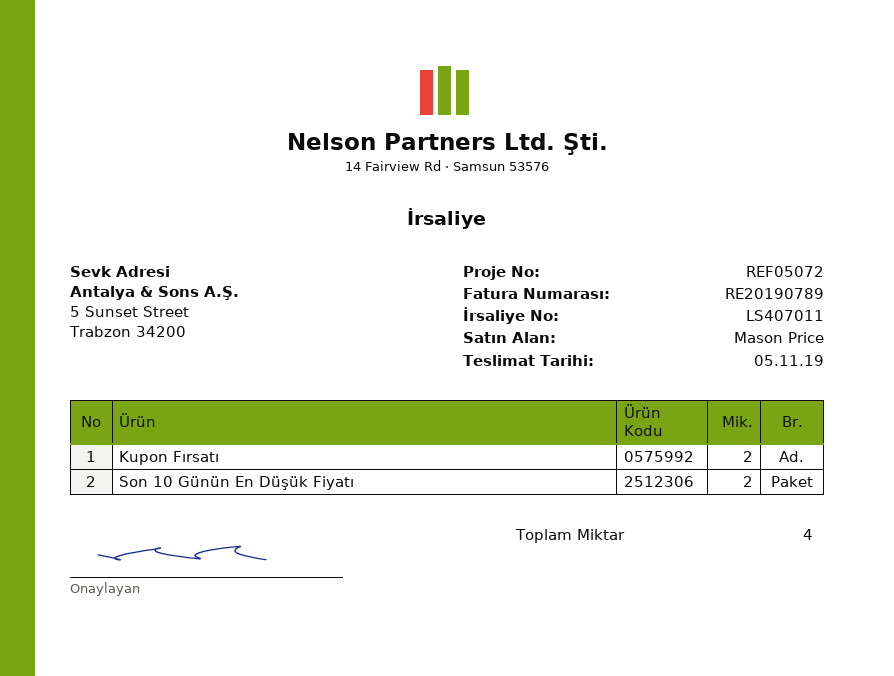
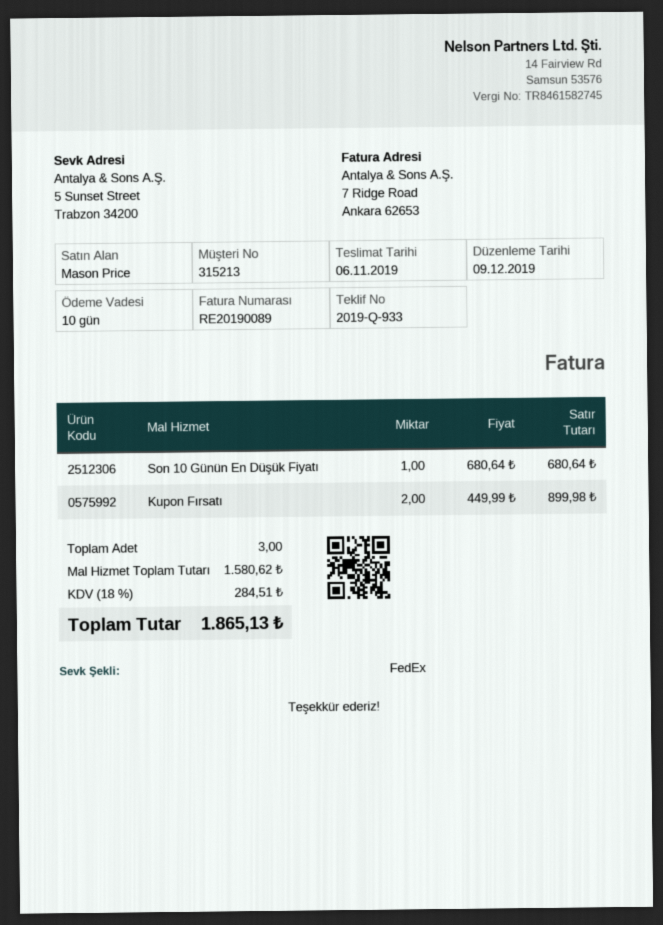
delivery date: 2019-11-05 -> 2019-11-06
invoice number: RE20190789 -> RE20190089
Son 10 Günün En Düşük Fiyatı: 2 -> 1
total quantity: 4 -> 3

